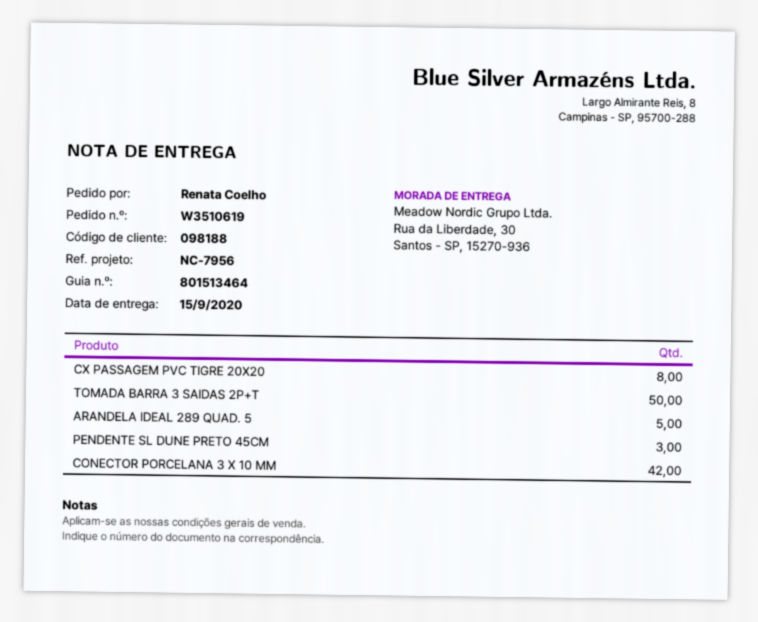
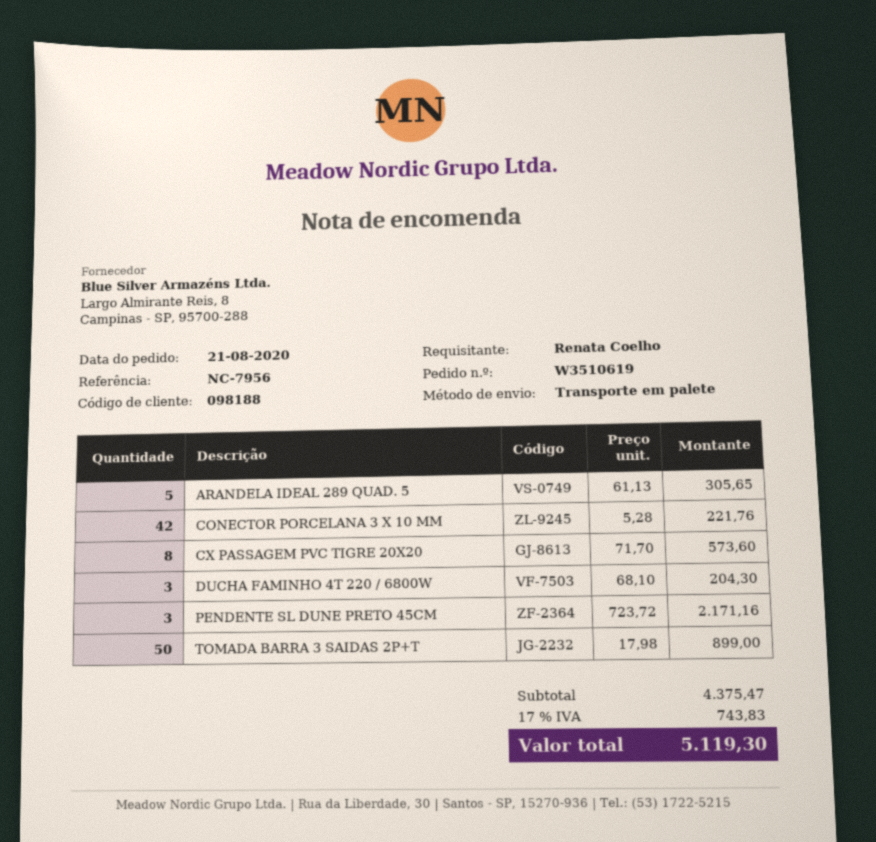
DUCHA FAMINHO 4T 220 / 6800W: none -> 3

